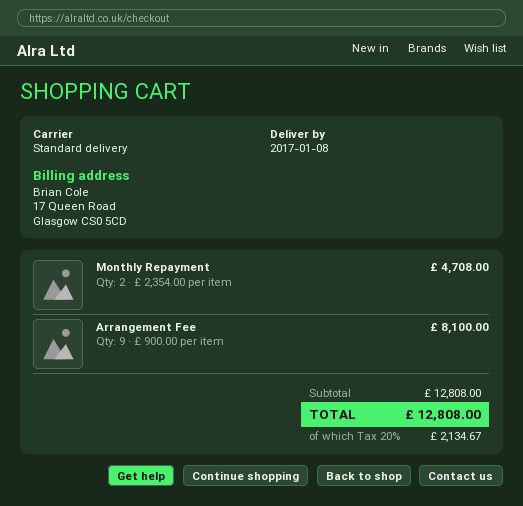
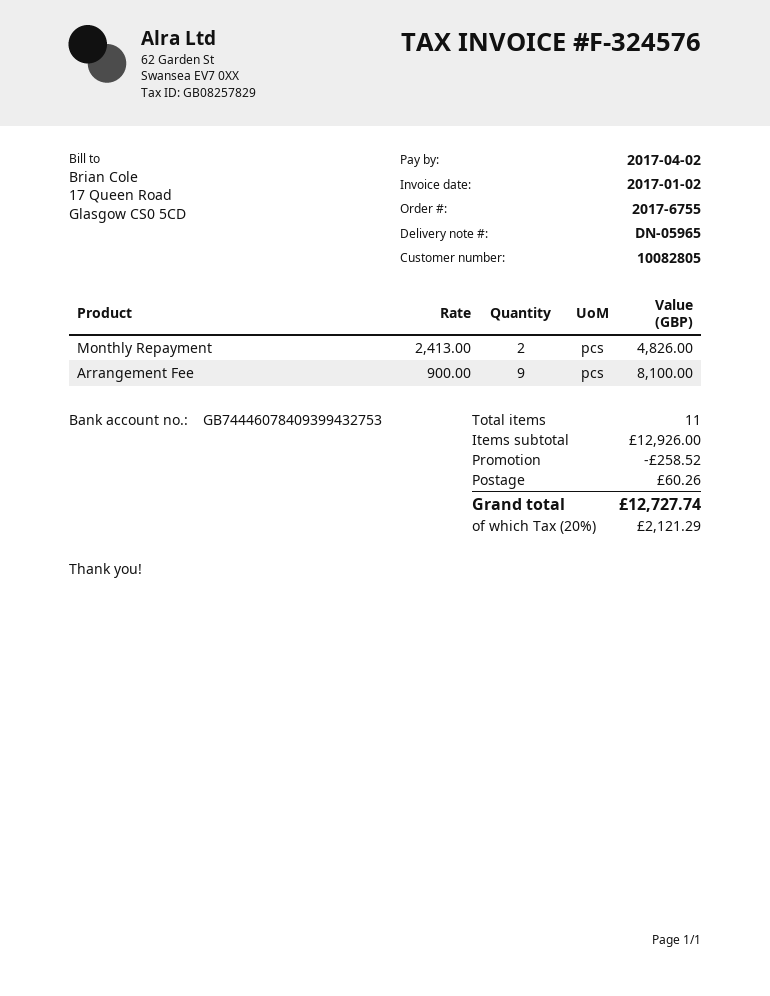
Monthly Repayment: 2 x 2354.00 = 4708.00 -> 2 x 2413.00 = 4826.00
subtotal: 12808.00 -> 12926.00
discount: none -> 258.52
shipping: none -> 60.26
tax: 20% = 2134.67 -> 20% = 2121.29
total: 12808.00 -> 12727.74

